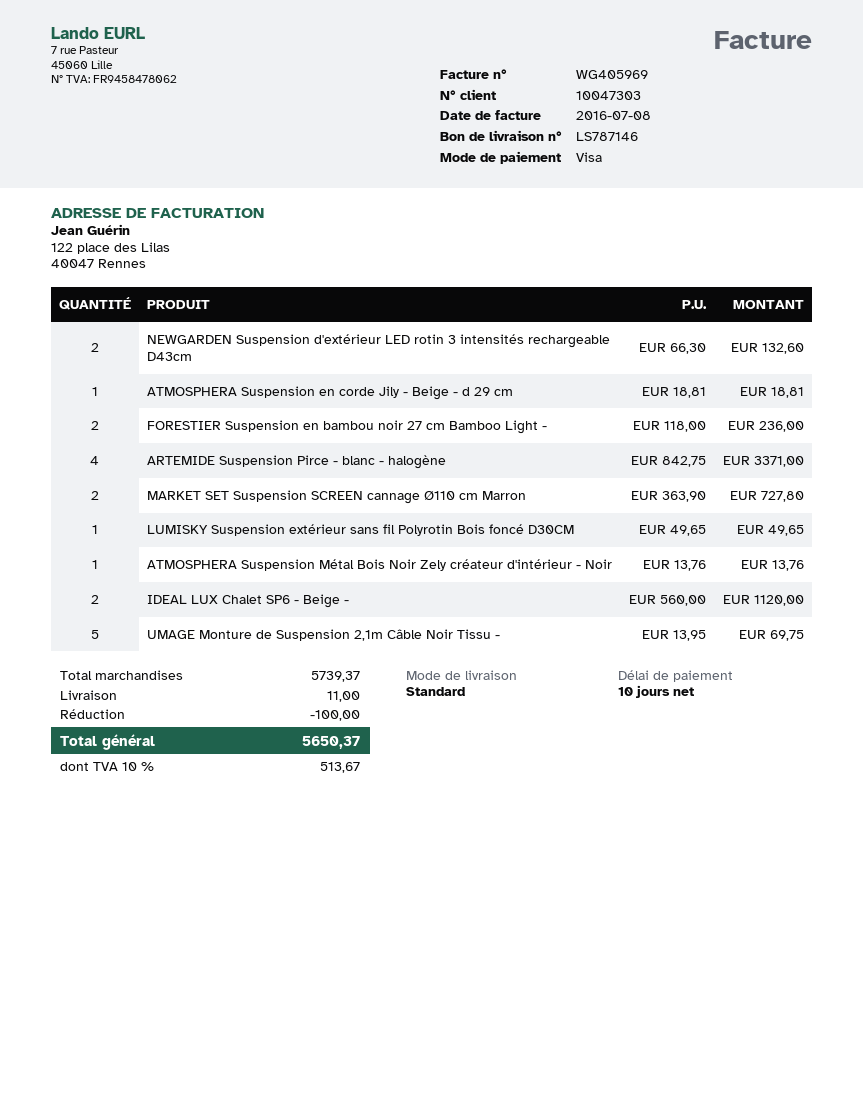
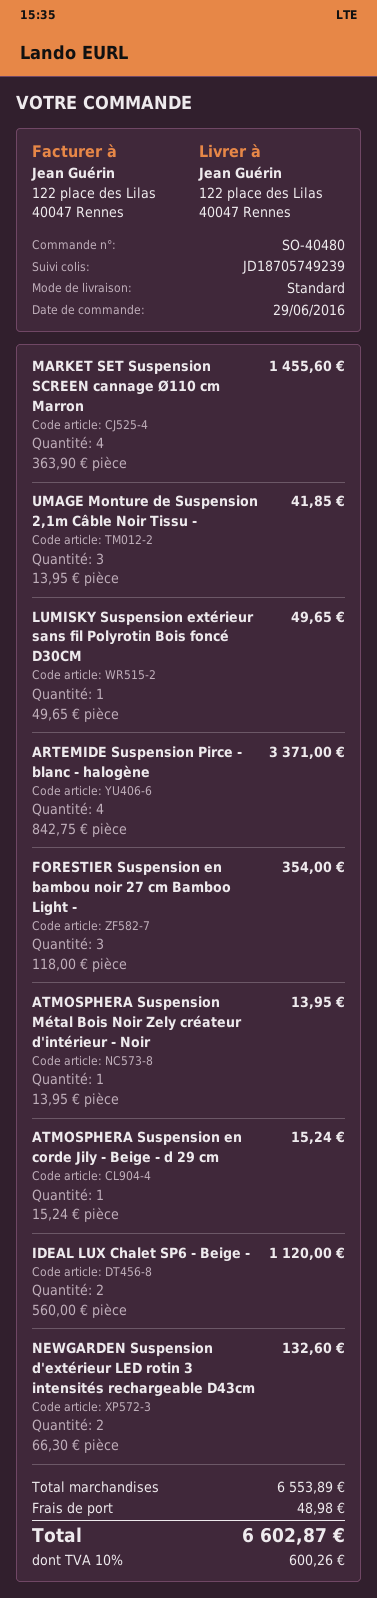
ATMOSPHERA Suspension en corde Jily - Beige - d 29 cm: 1 x 18.81 = 18.81 -> 1 x 15.24 = 15.24
FORESTIER Suspension en bambou noir 27 cm Bamboo Light -: 2 x 118.00 = 236.00 -> 3 x 118.00 = 354.00
MARKET SET Suspension SCREEN cannage Ø110 cm Marron: 2 x 363.90 = 727.80 -> 4 x 363.90 = 1455.60
ATMOSPHERA Suspension Métal Bois Noir Zely créateur d'intérieur - Noir: 1 x 13.76 = 13.76 -> 1 x 13.95 = 13.95
UMAGE Monture de Suspension 2,1m Câble Noir Tissu -: 5 x 13.95 = 69.75 -> 3 x 13.95 = 41.85
subtotal: 5739.37 -> 6553.89
discount: 100.00 -> none
shipping: 11.00 -> 48.98
tax: 10% = 513.67 -> 10% = 600.26
total: 5650.37 -> 6602.87

